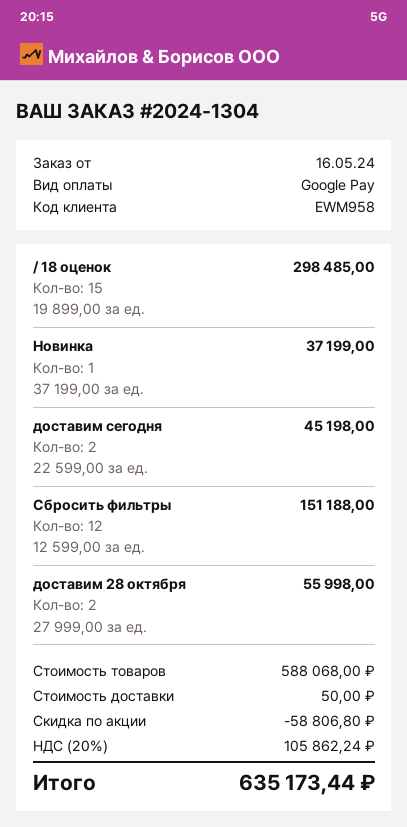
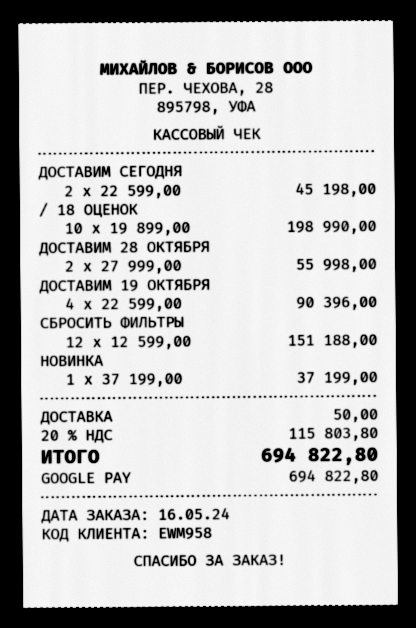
/ 18 оценок: 15 x 19899.00 = 298485.00 -> 10 x 19899.00 = 198990.00
ДОСТАВИМ 19 ОКТЯБРЯ: none -> 4 x 22599.00 = 90396.00
discount: 58806.80 -> none
tax: 20% = 105862.24 -> 20% = 115803.80
total: 635173.44 -> 694822.80

